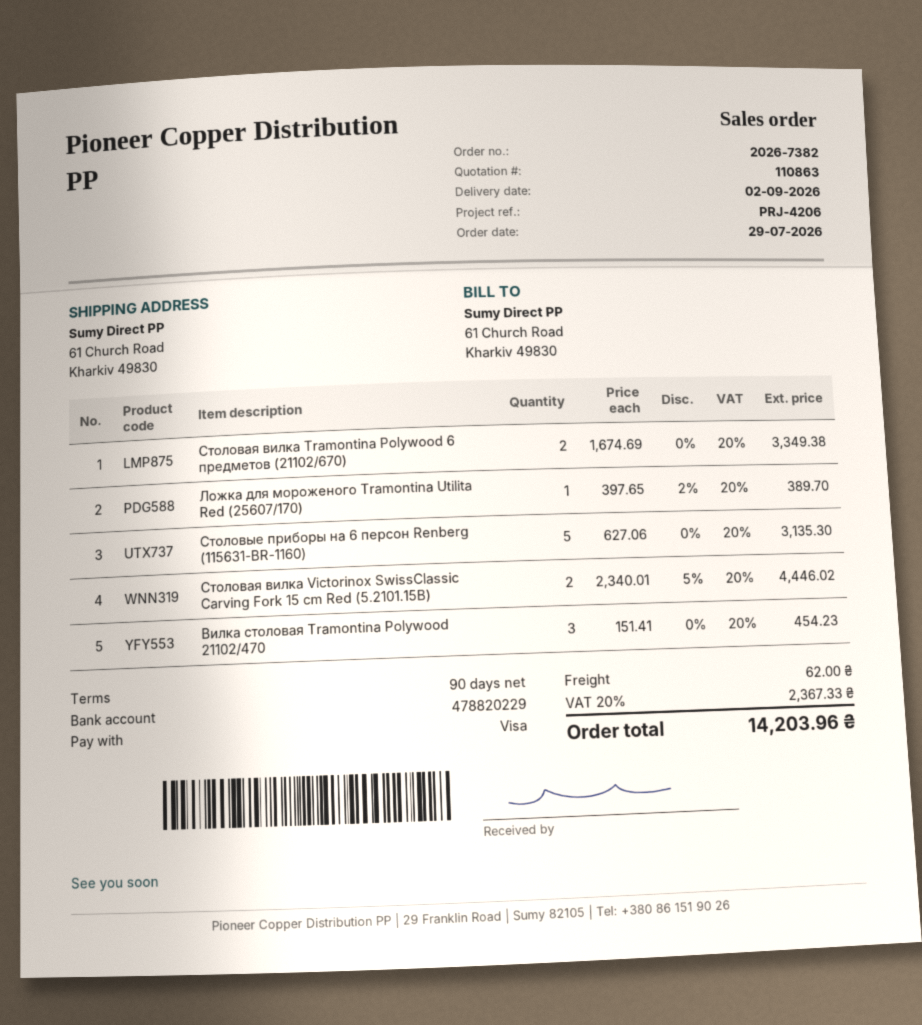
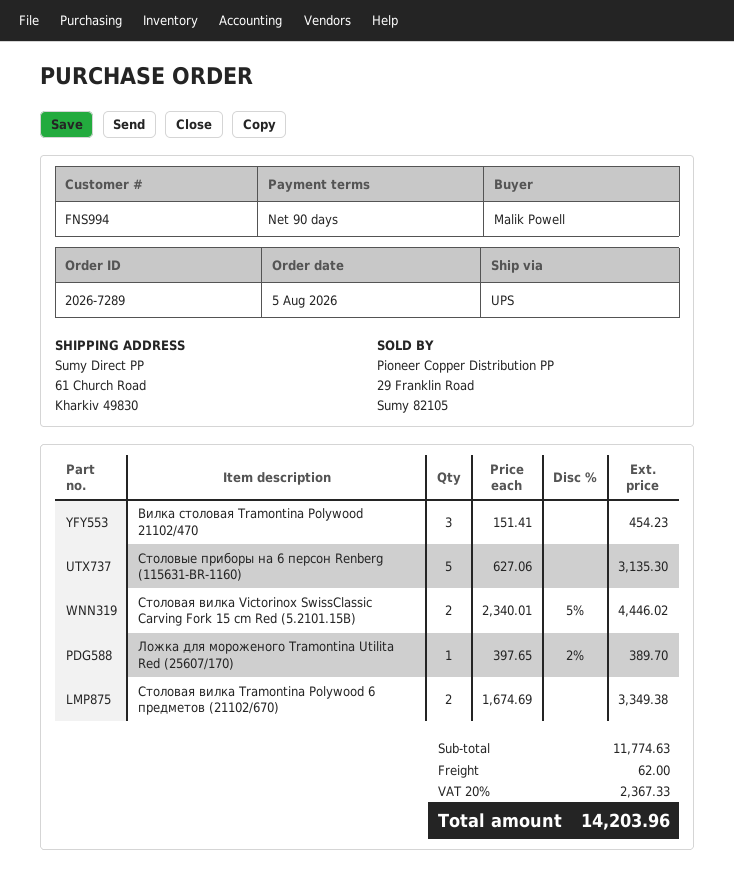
order number: 2026-7382 -> 2026-7289
order date: 2026-07-29 -> 2026-08-05

